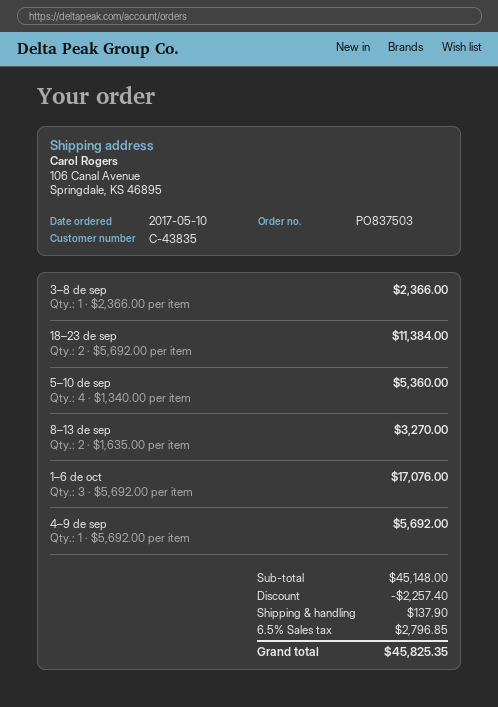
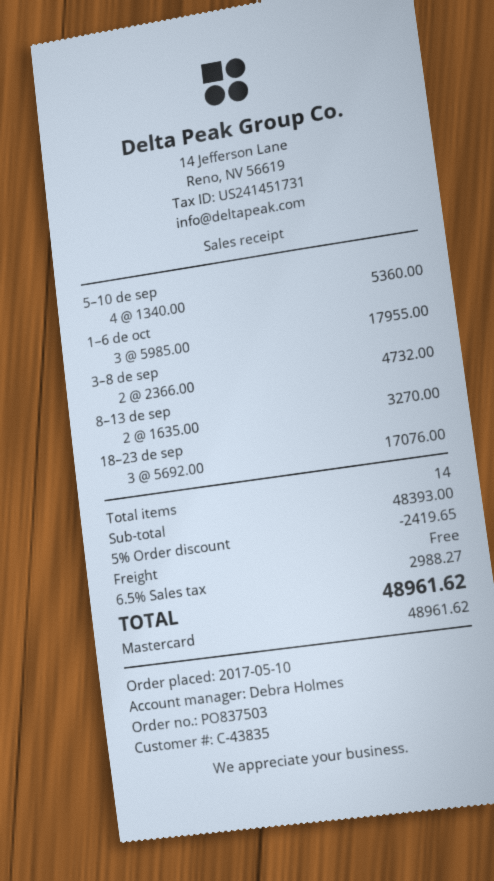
3–8 de sep: 1 x 2366.00 = 2366.00 -> 2 x 2366.00 = 4732.00
18–23 de sep: 2 x 5692.00 = 11384.00 -> 3 x 5692.00 = 17076.00
1–6 de oct: 3 x 5692.00 = 17076.00 -> 3 x 5985.00 = 17955.00
4–9 de sep: 1 x 5692.00 = 5692.00 -> none
subtotal: 45148.00 -> 48393.00
discount: 2257.40 -> 2419.65
shipping: 137.90 -> 0.00
tax: 6.5% = 2796.85 -> 6.5% = 2988.27
total: 45825.35 -> 48961.62

